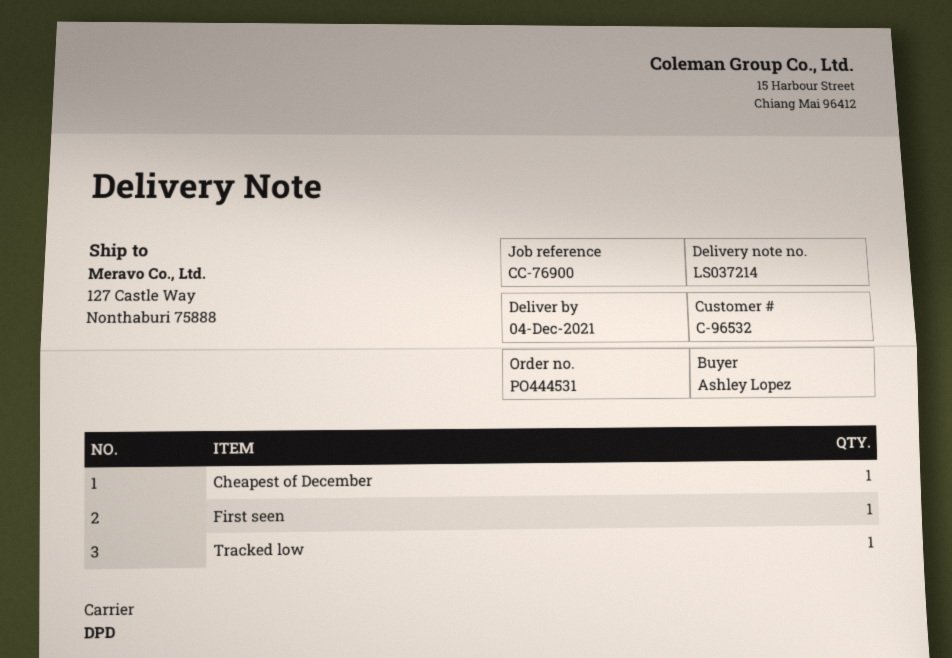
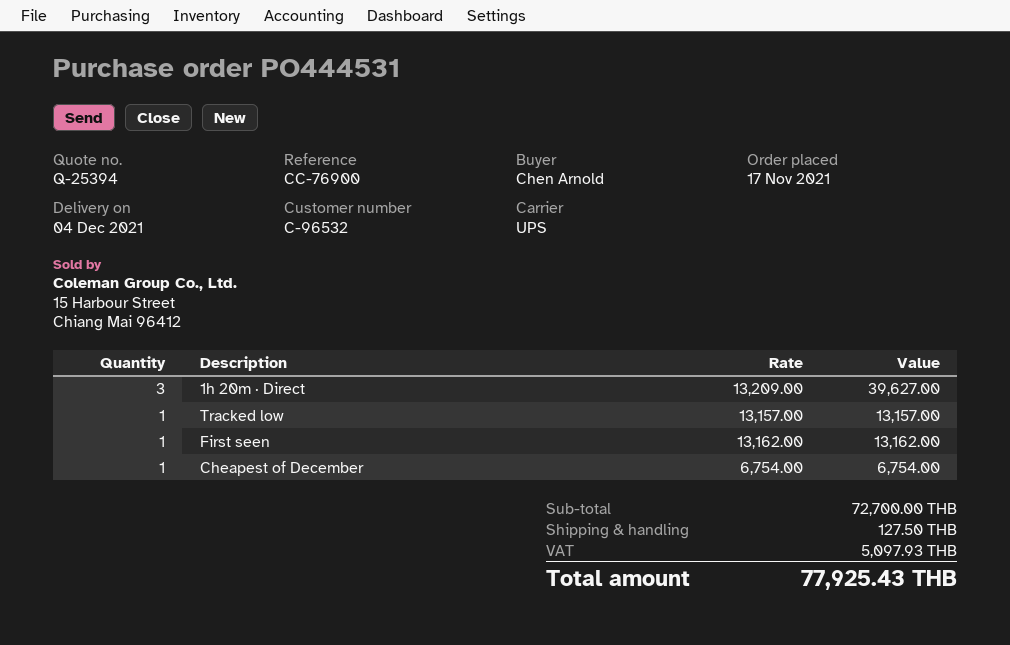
ordered by: Ashley Lopez -> Chen Arnold
shipping method: DPD -> UPS
1h 20m · Direct: none -> 3

